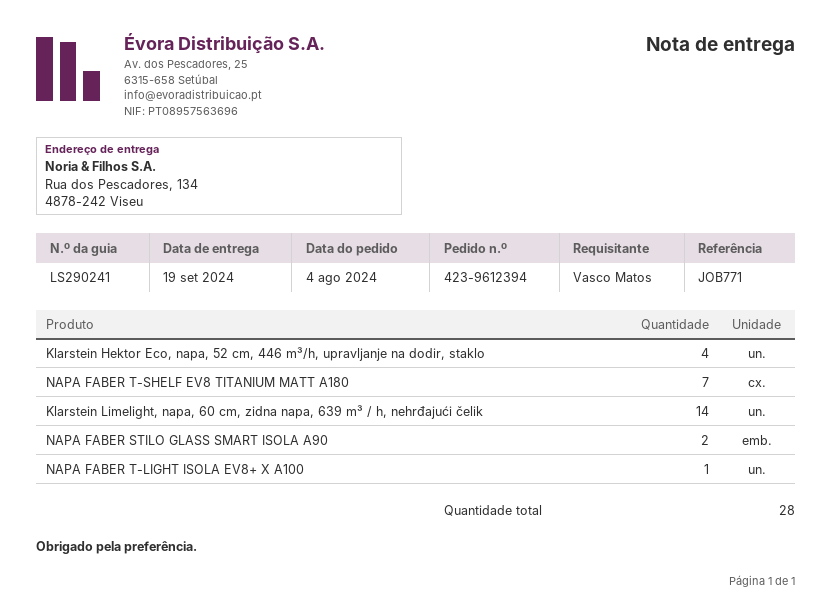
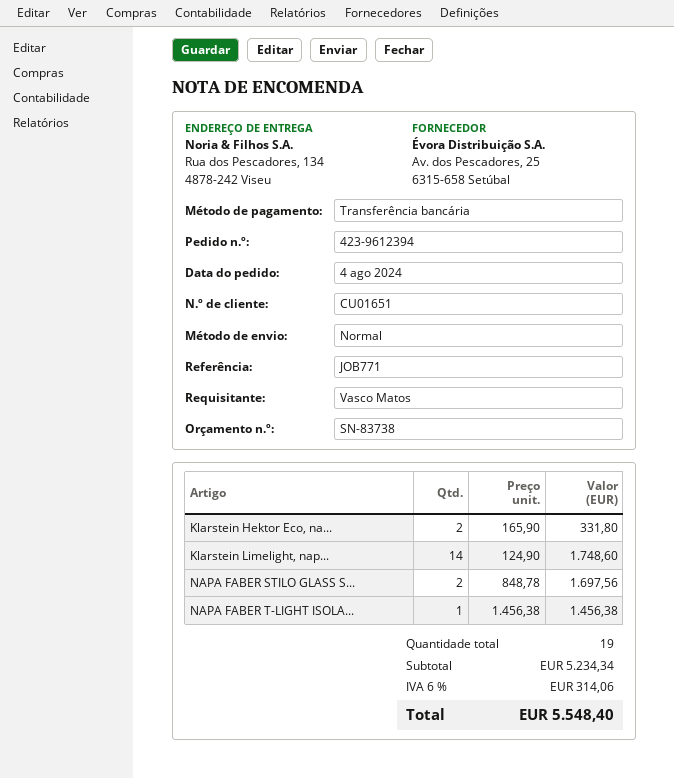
Klarstein Hektor Eco, napa, 52 cm, 446 m³/h, upravljanje na dodir, staklo: 4 -> 2
NAPA FABER T-SHELF EV8 TITANIUM MATT A180: 7 -> none
total quantity: 28 -> 19

